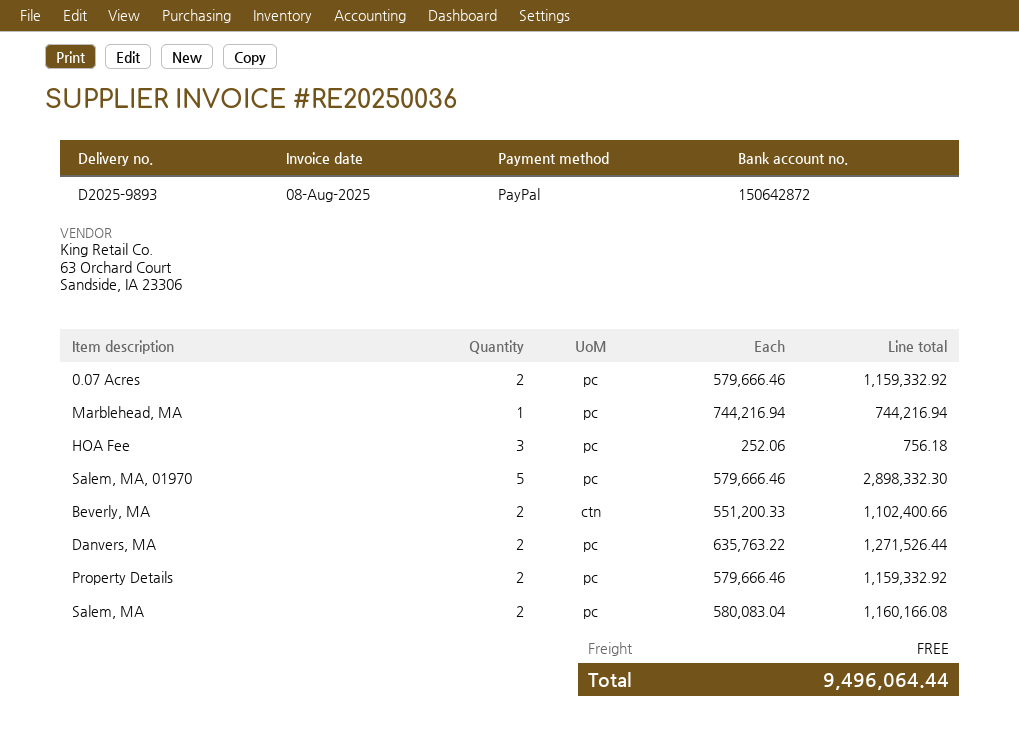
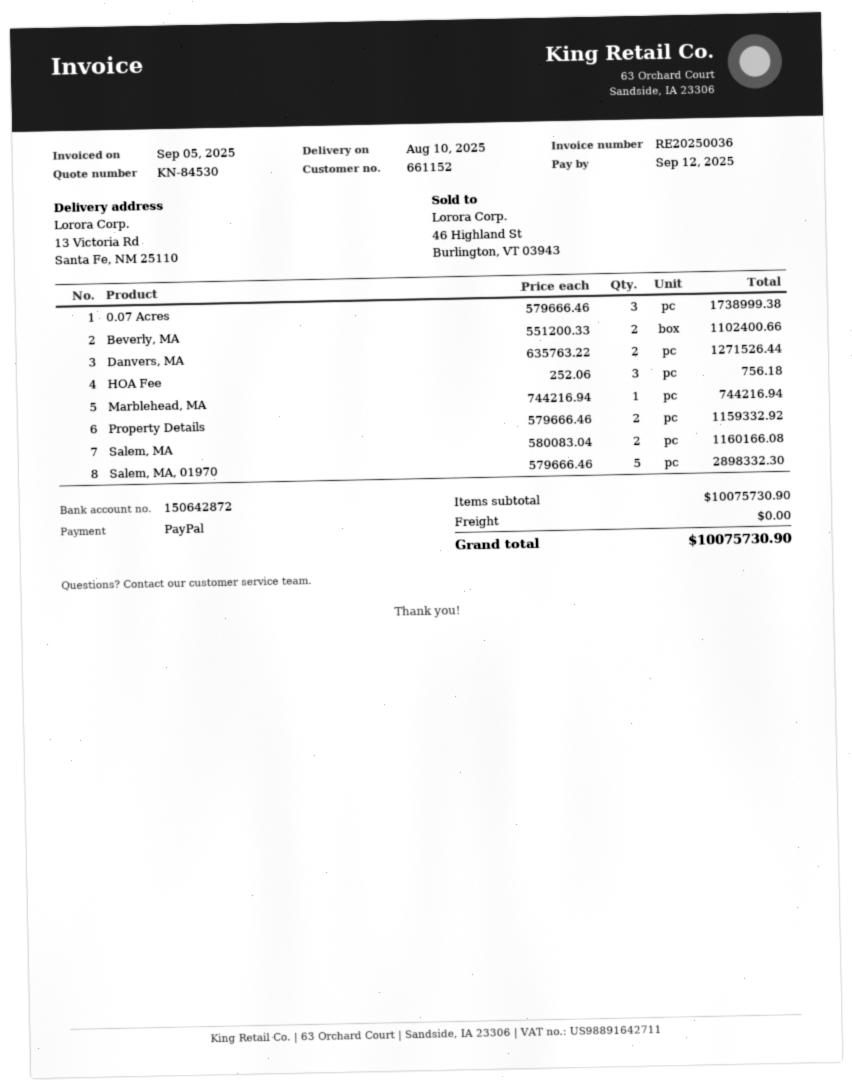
invoice date: 2025-08-08 -> 2025-09-05
0.07 Acres: 2 x 579666.46 = 1159332.92 -> 3 x 579666.46 = 1738999.38
total: 9496064.44 -> 10075730.90

